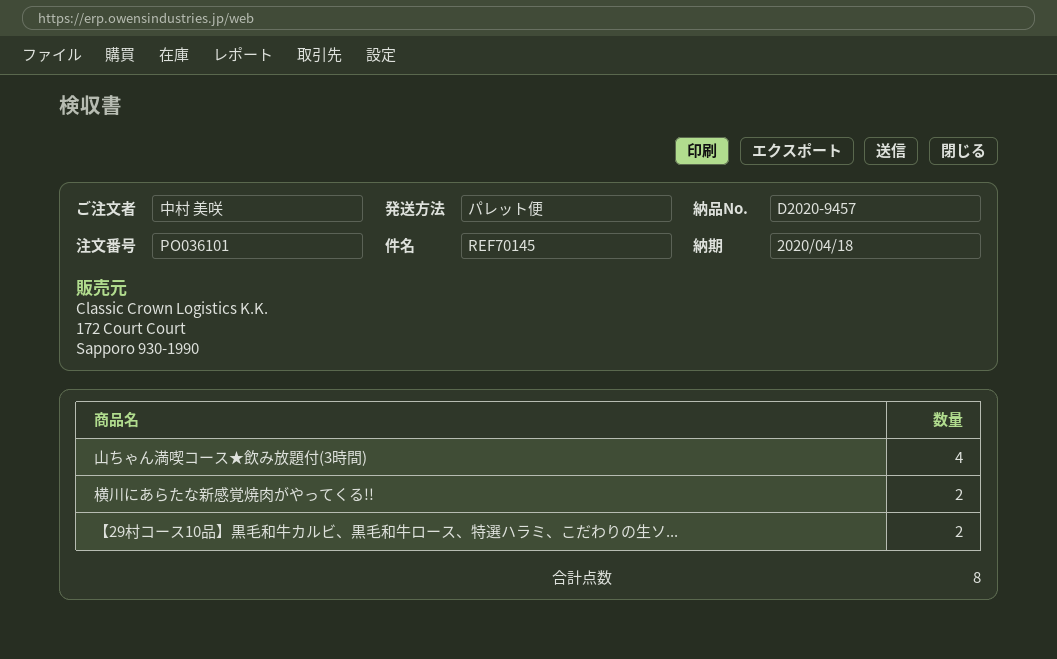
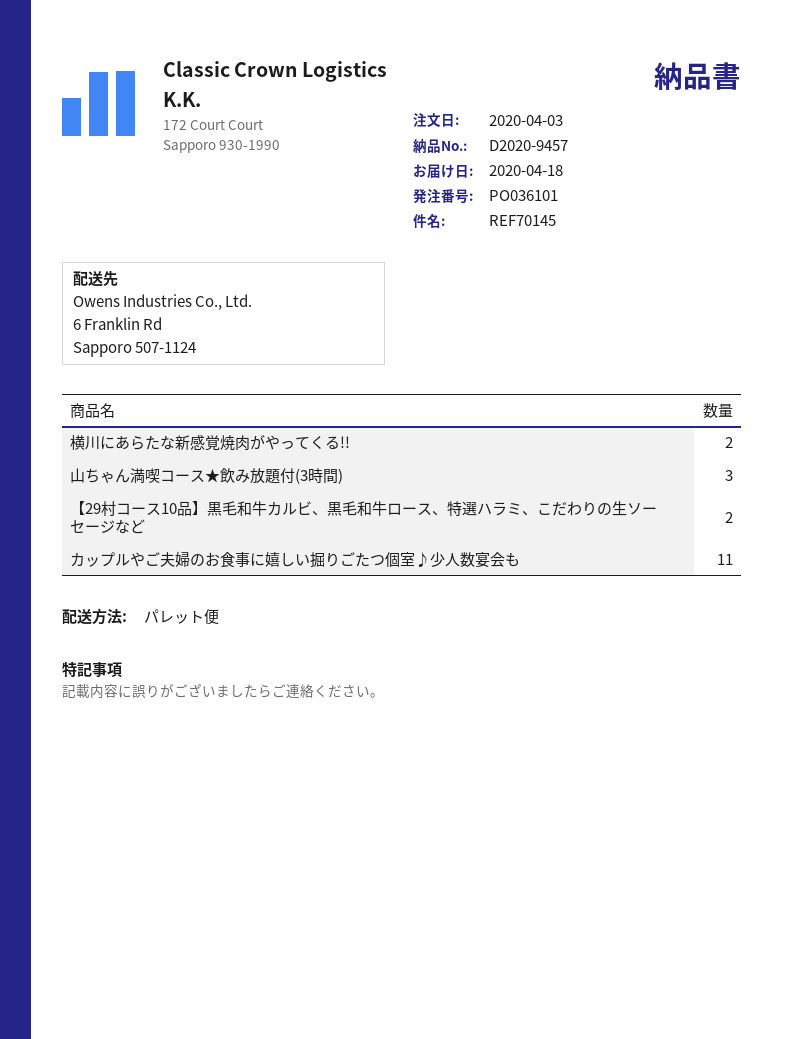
山ちゃん満喫コース★飲み放題付(3時間): 4 -> 3
カップルやご夫婦のお食事に嬉しい掘りごたつ個室♪少人数宴会も: none -> 11

